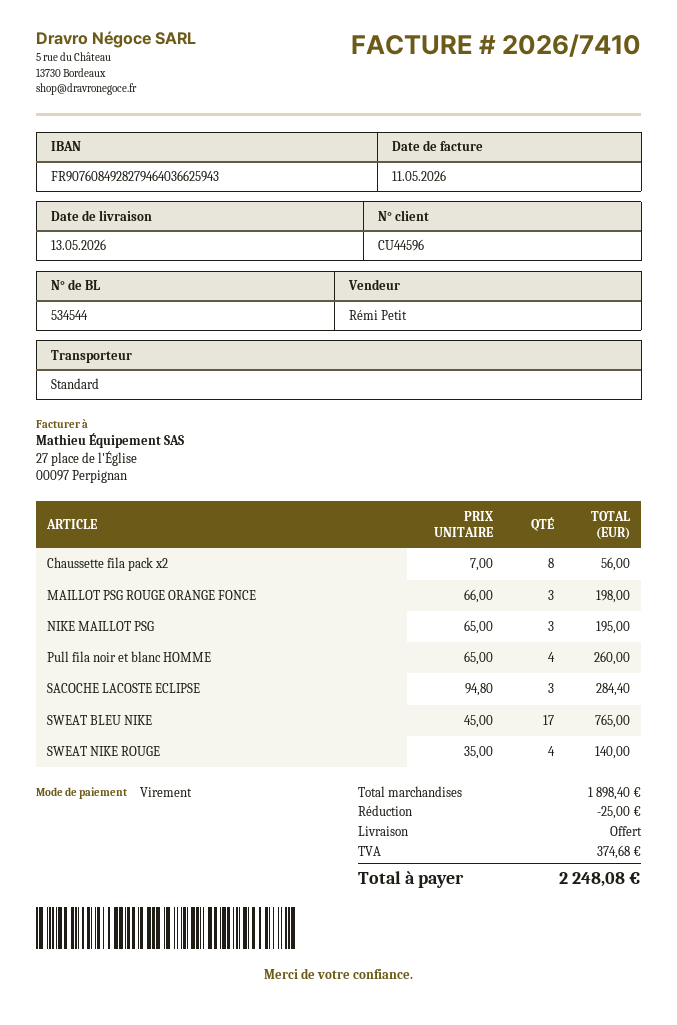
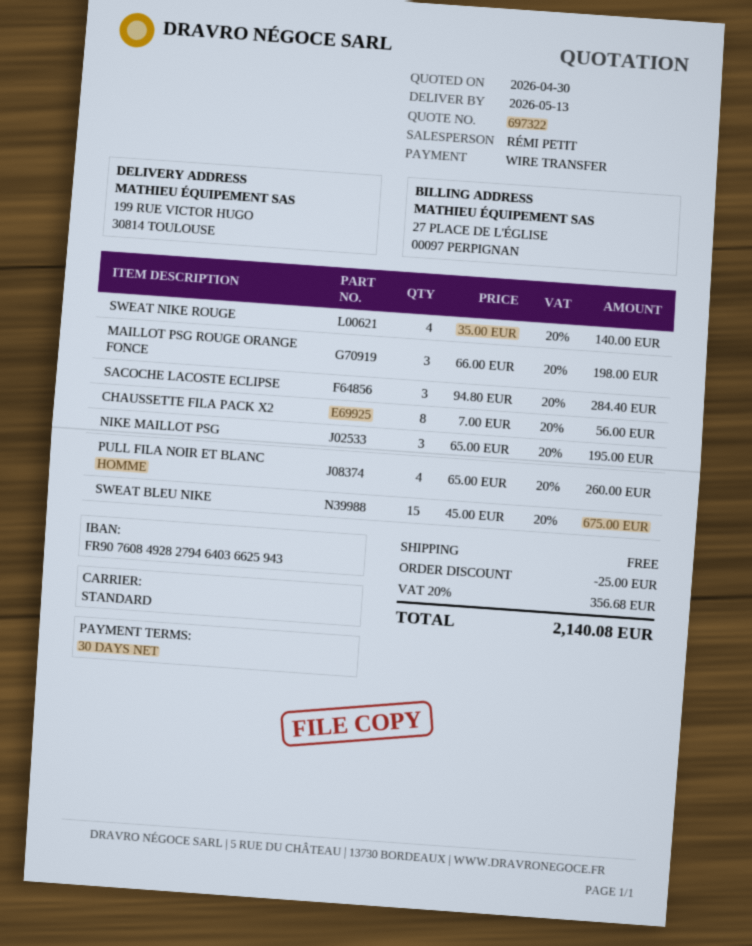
SWEAT BLEU NIKE: 17 x 45.00 = 765.00 -> 15 x 45.00 = 675.00
tax: 374.68 -> 356.68
total: 2248.08 -> 2140.08

